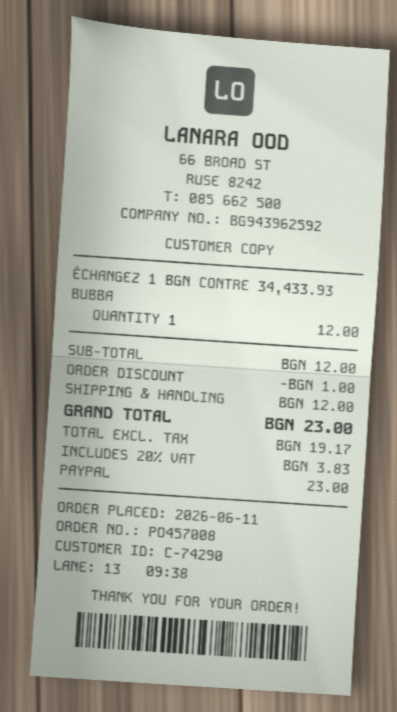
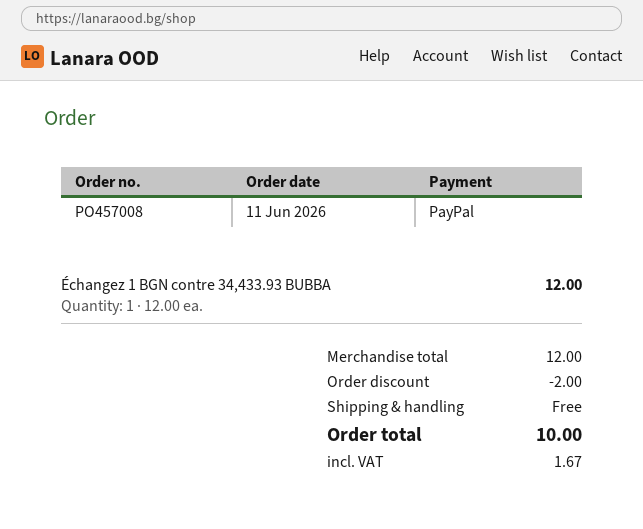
discount: 1.00 -> 2.00
shipping: 12.00 -> 0.00
tax: 3.83 -> 1.67
total: 23.00 -> 10.00

